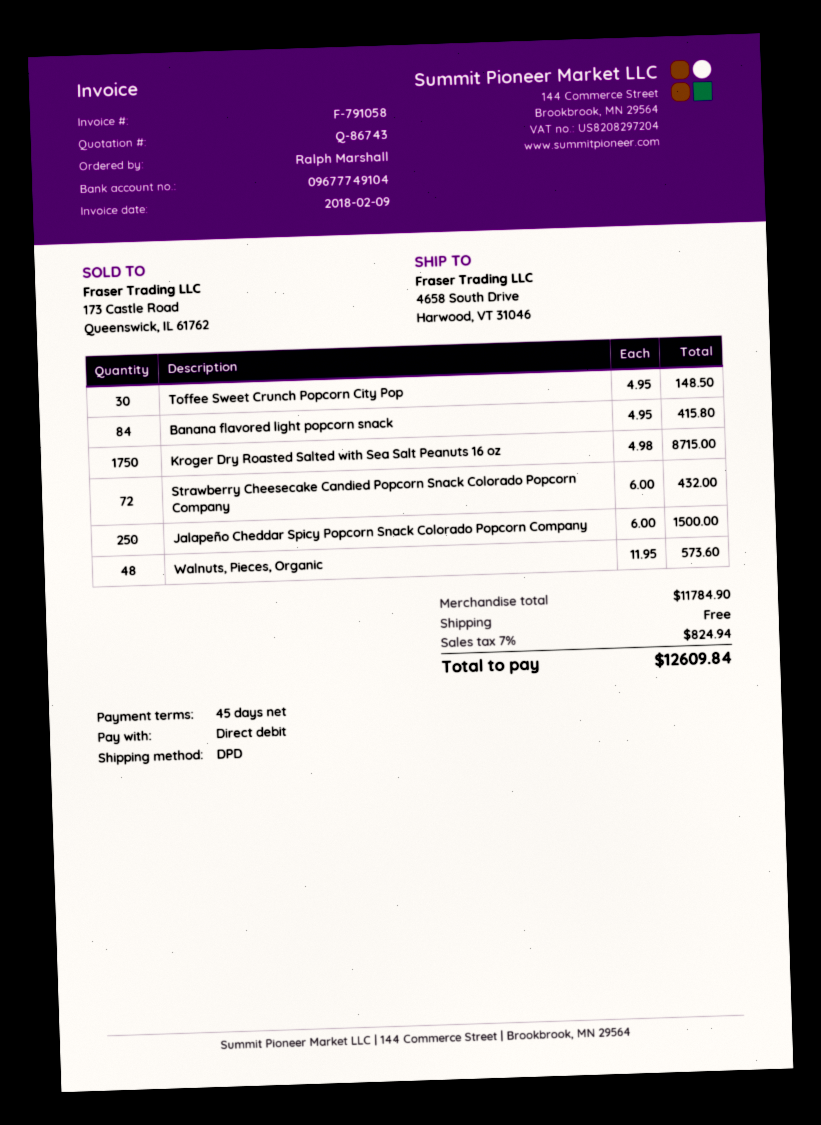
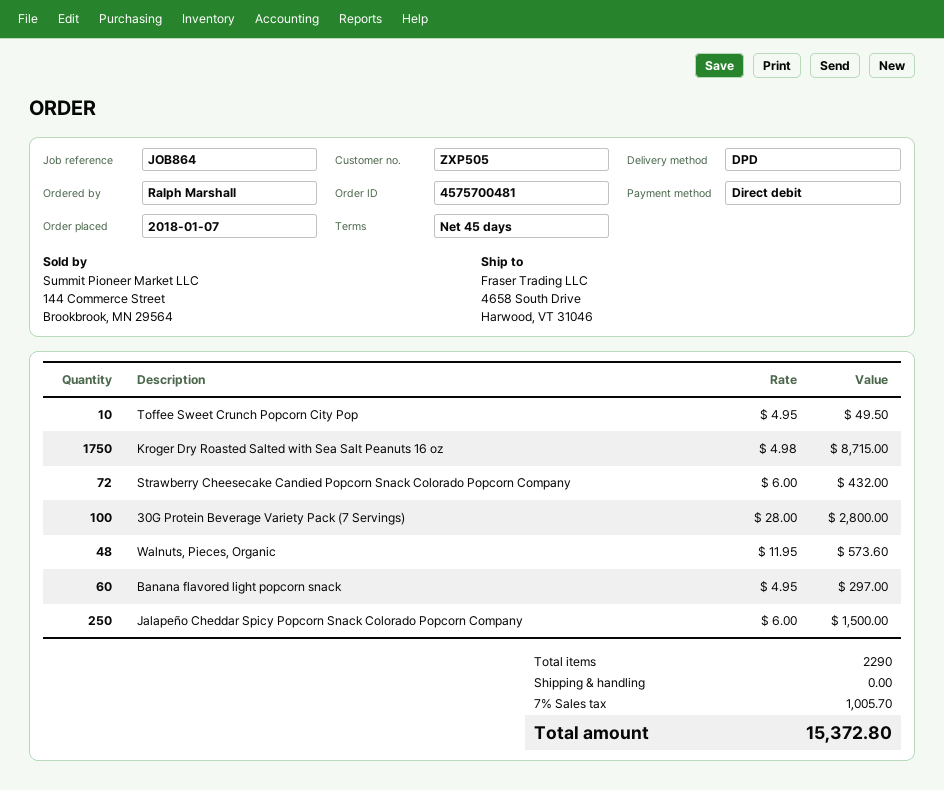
Toffee Sweet Crunch Popcorn City Pop: 30 x 4.95 = 148.50 -> 10 x 4.95 = 49.50
Banana flavored light popcorn snack: 84 x 4.95 = 415.80 -> 60 x 4.95 = 297.00
30G Protein Beverage Variety Pack (7 Servings): none -> 100 x 28.00 = 2800.00
tax: 7% = 824.94 -> 7% = 1005.70
total: 12609.84 -> 15372.80

